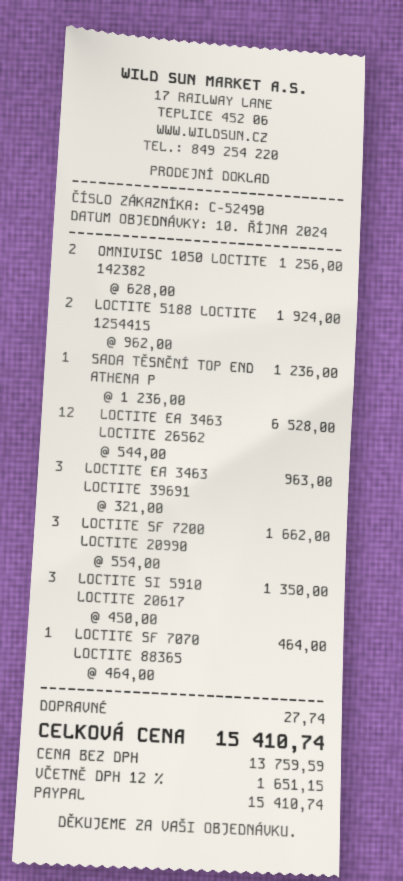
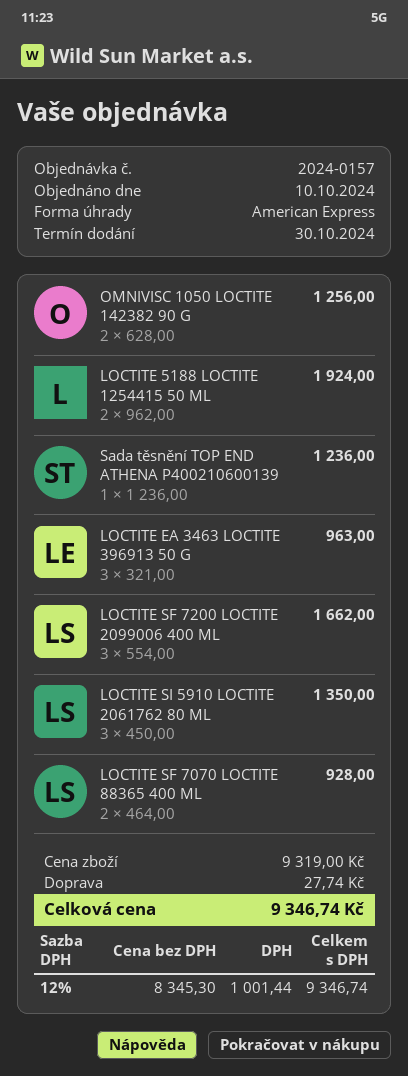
payment method: PayPal -> American Express
LOCTITE EA 3463 LOCTITE 26562: 12 x 544.00 = 6528.00 -> none
LOCTITE SF 7070 LOCTITE 88365: 1 x 464.00 = 464.00 -> 2 x 464.00 = 928.00
net: 13759.59 -> 8345.30
tax: 12% = 1651.15 -> 12% = 1001.44
total: 15410.74 -> 9346.74

